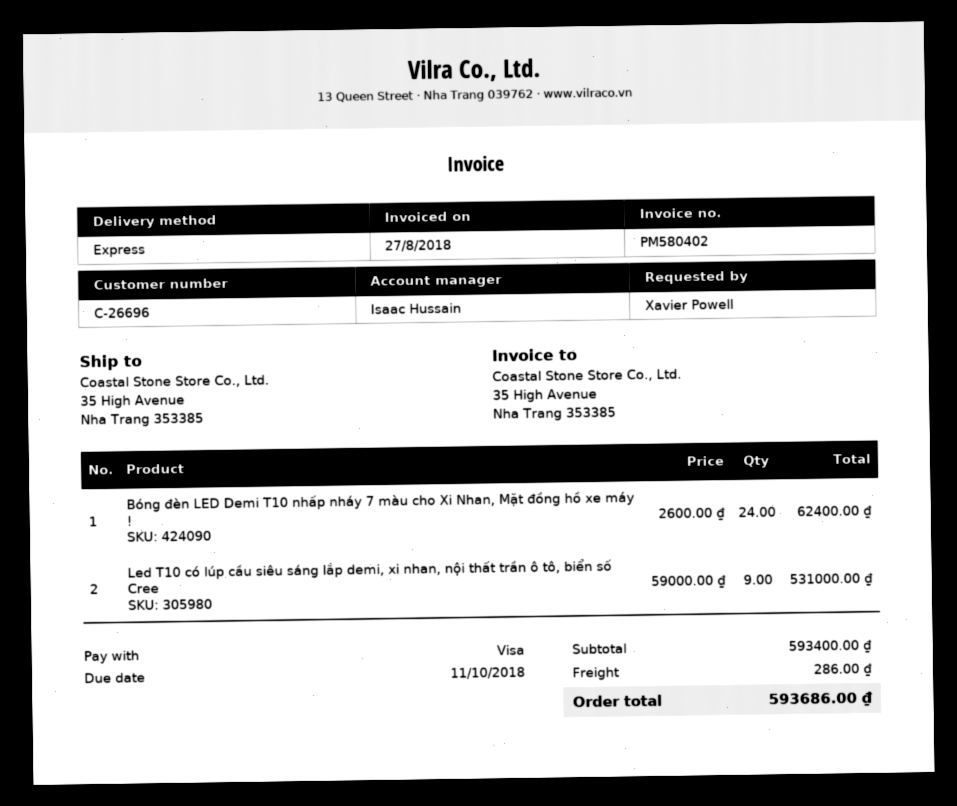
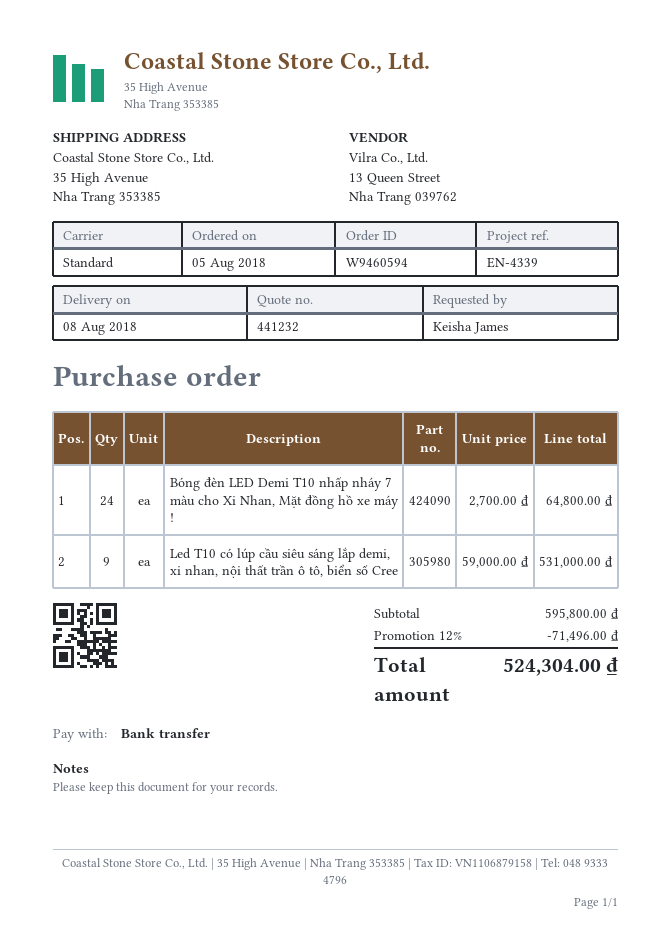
ordered by: Xavier Powell -> Keisha James
payment method: Visa -> bank transfer
shipping method: express -> standard
Bóng đèn LED Demi T10 nhấp nháy 7 màu cho Xi Nhan, Mặt đồng hồ xe máy !: 24 x 2600.00 = 62400.00 -> 24 x 2700.00 = 64800.00
subtotal: 593400.00 -> 595800.00
discount: none -> 12% = 71496.00
shipping: 286.00 -> none
total: 593686.00 -> 524304.00

